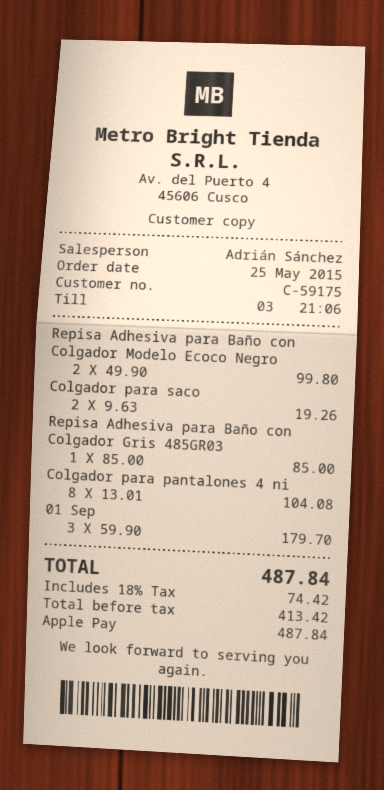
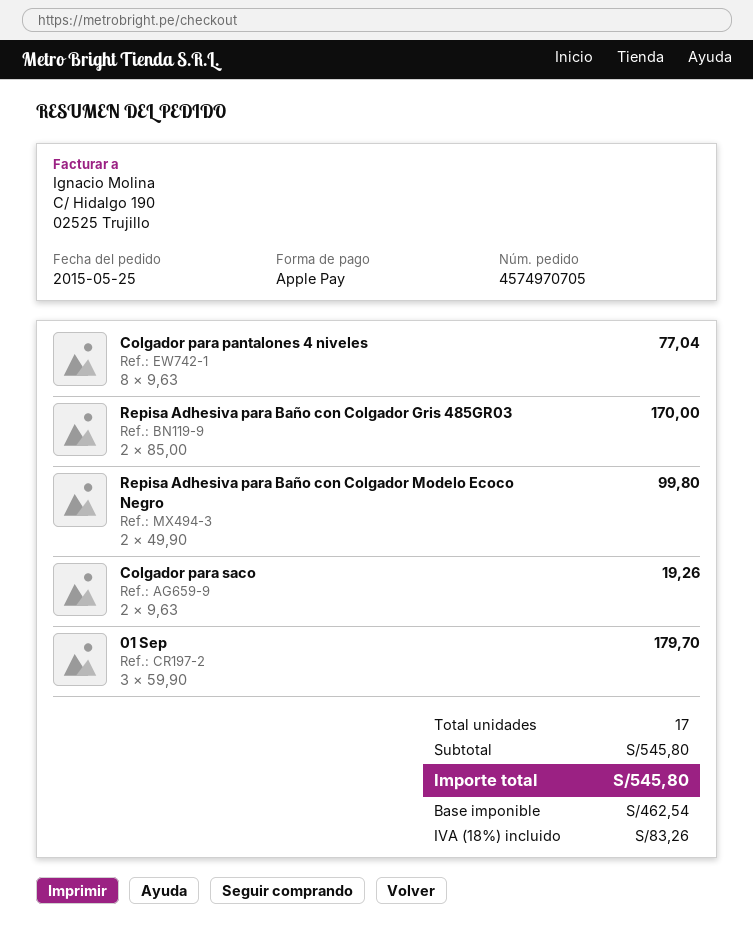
Repisa Adhesiva para Baño con Colgador Gris 485GR03: 1 x 85.00 = 85.00 -> 2 x 85.00 = 170.00
Colgador para pantalones 4 ni: 8 x 13.01 = 104.08 -> 8 x 9.63 = 77.04
net: 413.42 -> 462.54
tax: 18% = 74.42 -> 18% = 83.26
total: 487.84 -> 545.80

